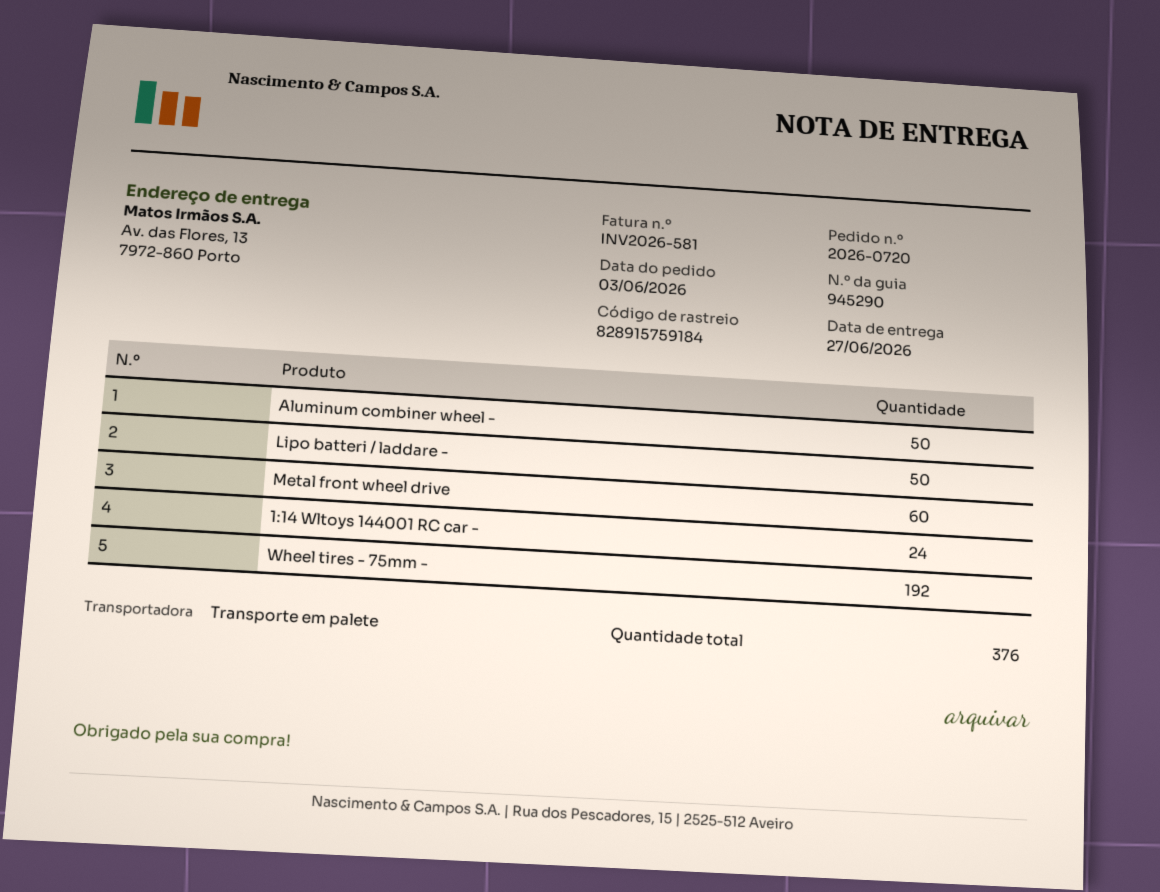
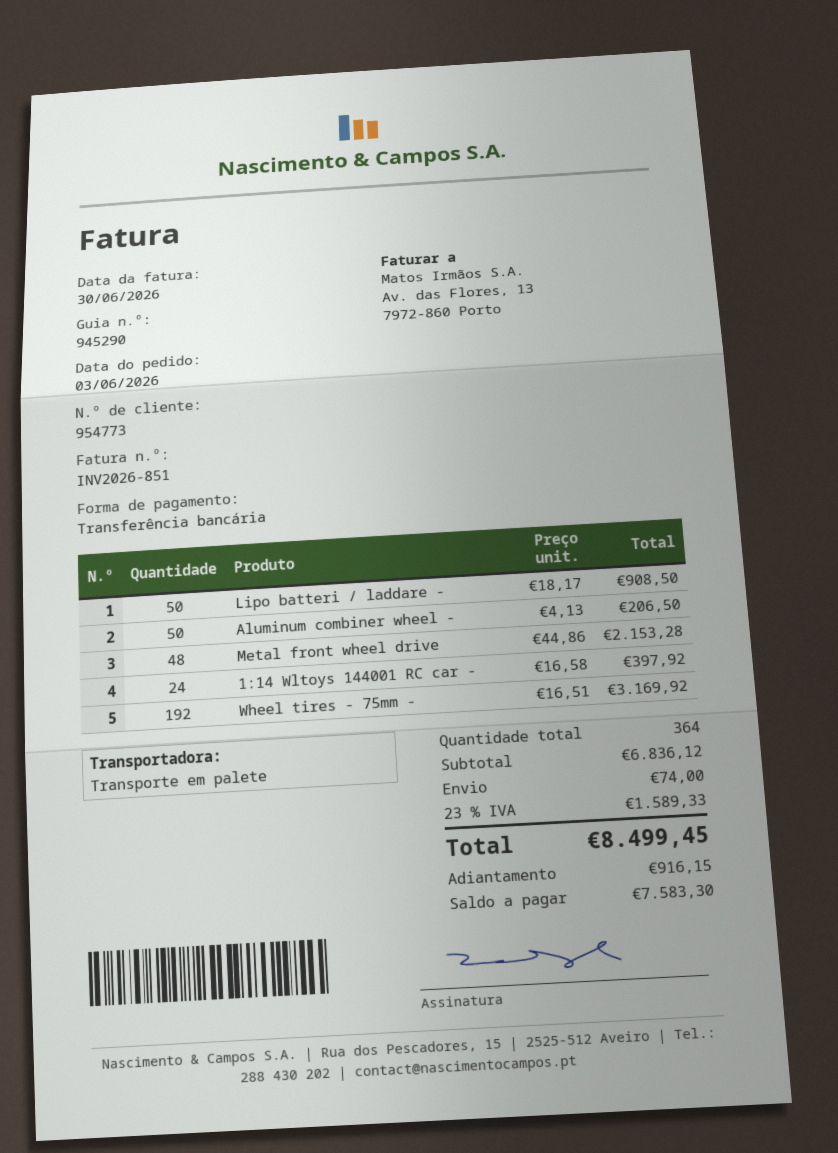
invoice number: INV2026-581 -> INV2026-851
Metal front wheel drive: 60 -> 48
total quantity: 376 -> 364

